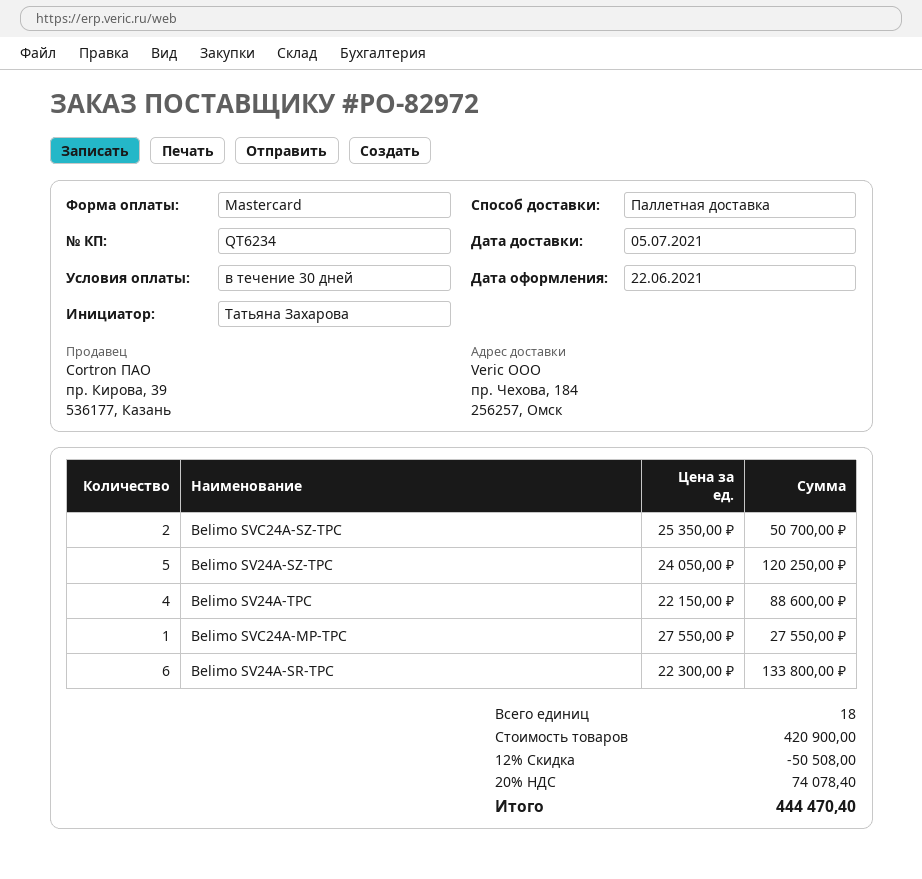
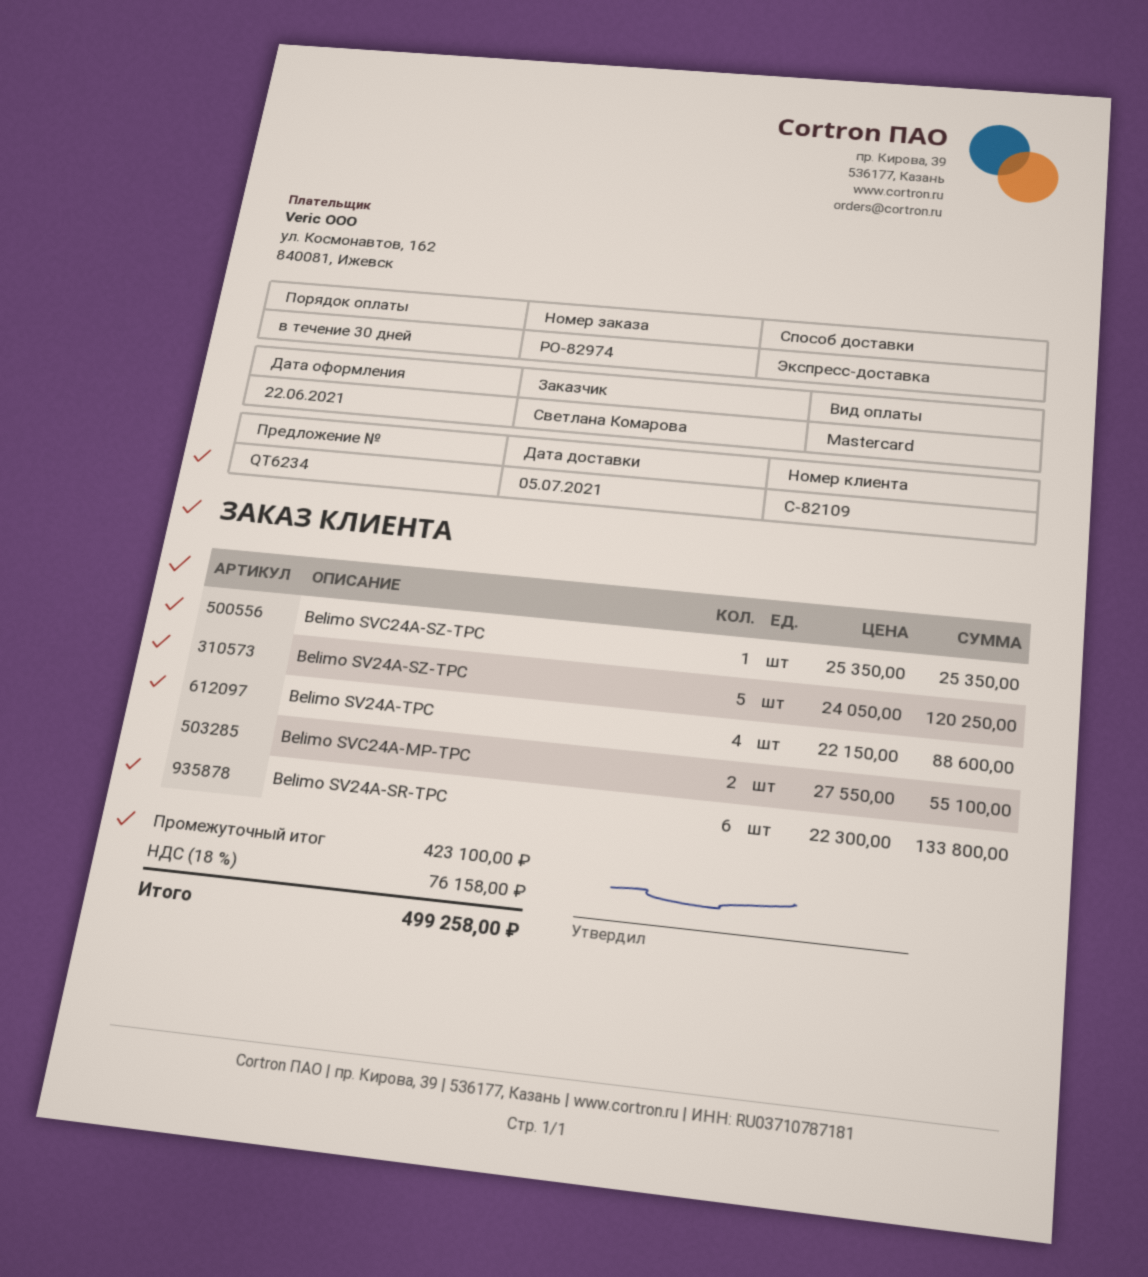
order number: PO-82972 -> PO-82974
ordered by: Татьяна Захарова -> Светлана Комарова
shipping method: pallet freight -> express
Belimo SVC24A-SZ-TPC: 2 x 25350.00 = 50700.00 -> 1 x 25350.00 = 25350.00
Belimo SVC24A-MP-TPC: 1 x 27550.00 = 27550.00 -> 2 x 27550.00 = 55100.00
subtotal: 420900.00 -> 423100.00
discount: 12% = 50508.00 -> none
tax: 20% = 74078.40 -> 18% = 76158.00
total: 444470.40 -> 499258.00

